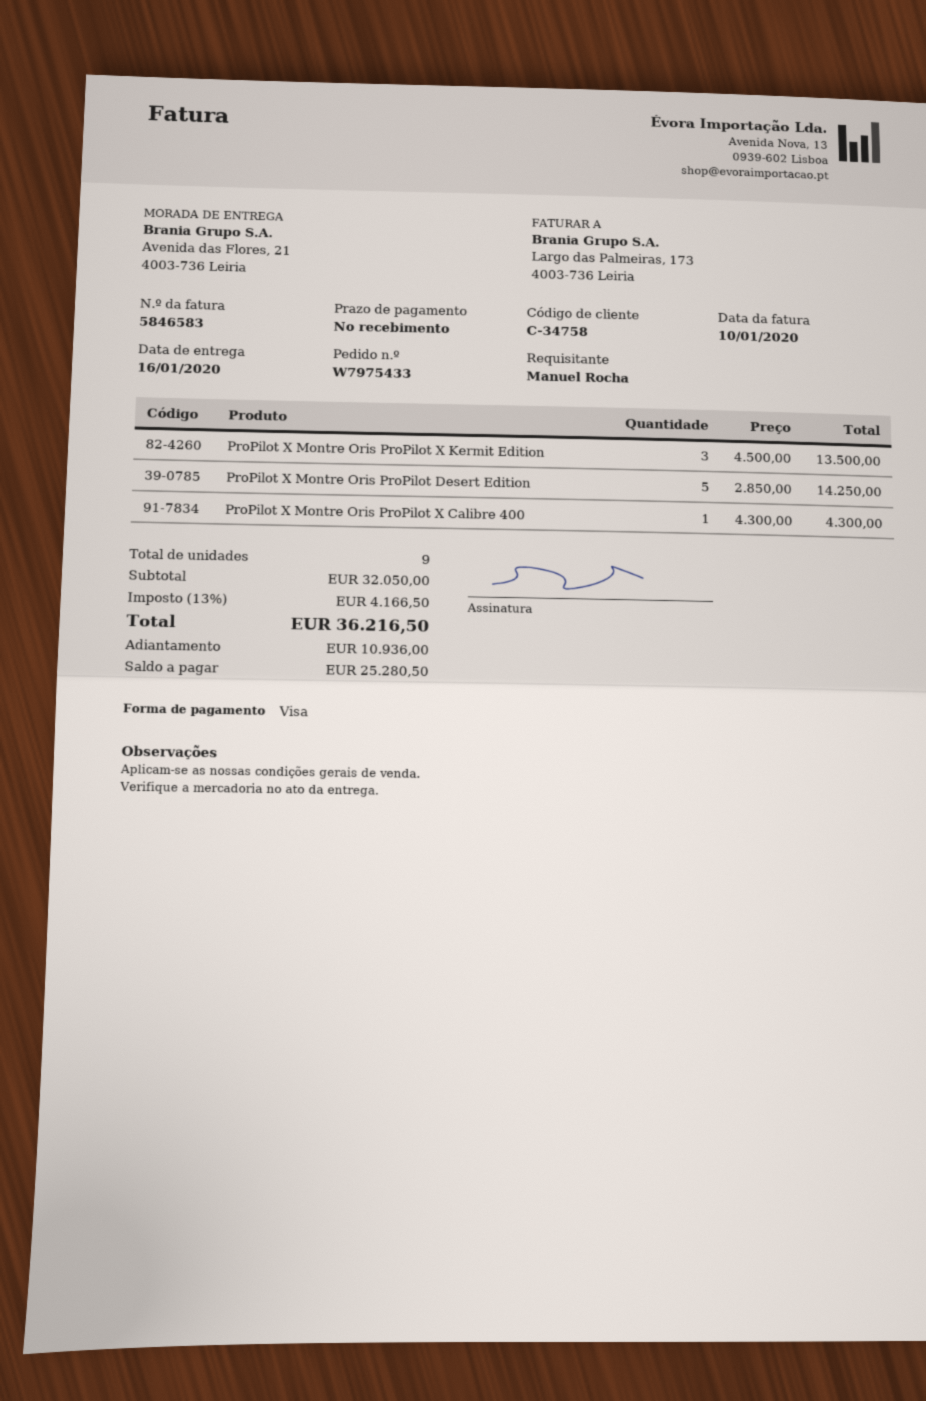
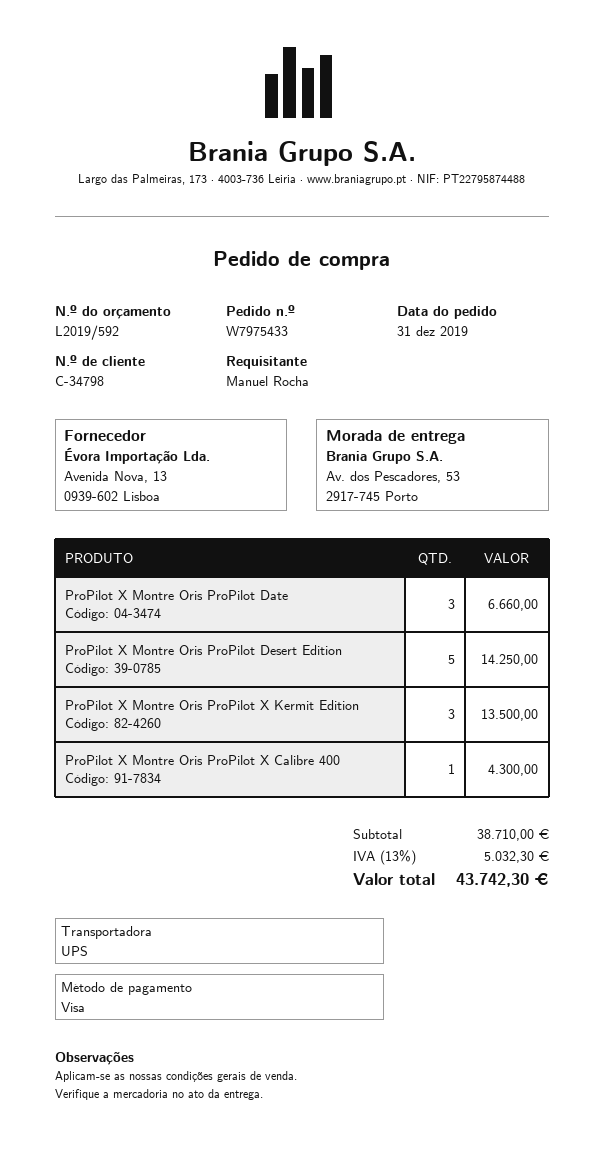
customer number: C-34758 -> C-34798
ship to: Avenida das Flores, 21, 4003-736 Leiria -> Av. dos Pescadores, 53, 2917-745 Porto
ProPilot X Montre Oris ProPilot Date: none -> 3 for 6660.00
subtotal: 32050.00 -> 38710.00
tax: 13% = 4166.50 -> 13% = 5032.30
total: 36216.50 -> 43742.30

